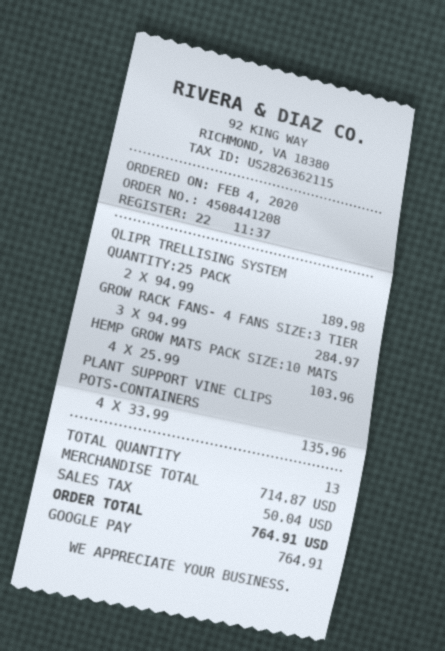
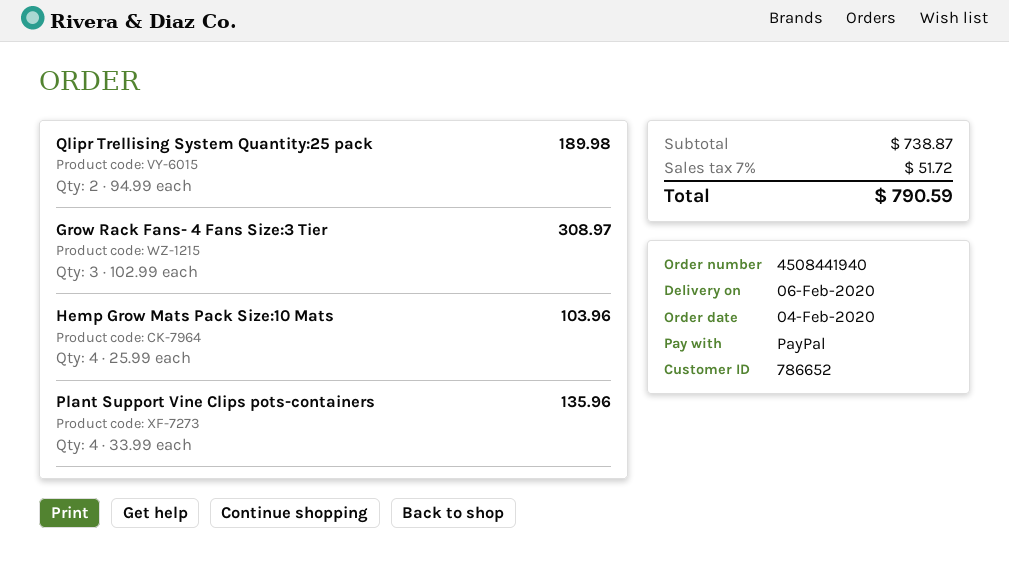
order number: 4508441208 -> 4508441940
payment method: Google Pay -> PayPal
GROW RACK FANS- 4 FANS SIZE:3 TIER: 3 x 94.99 = 284.97 -> 3 x 102.99 = 308.97
subtotal: 714.87 -> 738.87
tax: 50.04 -> 51.72
total: 764.91 -> 790.59

